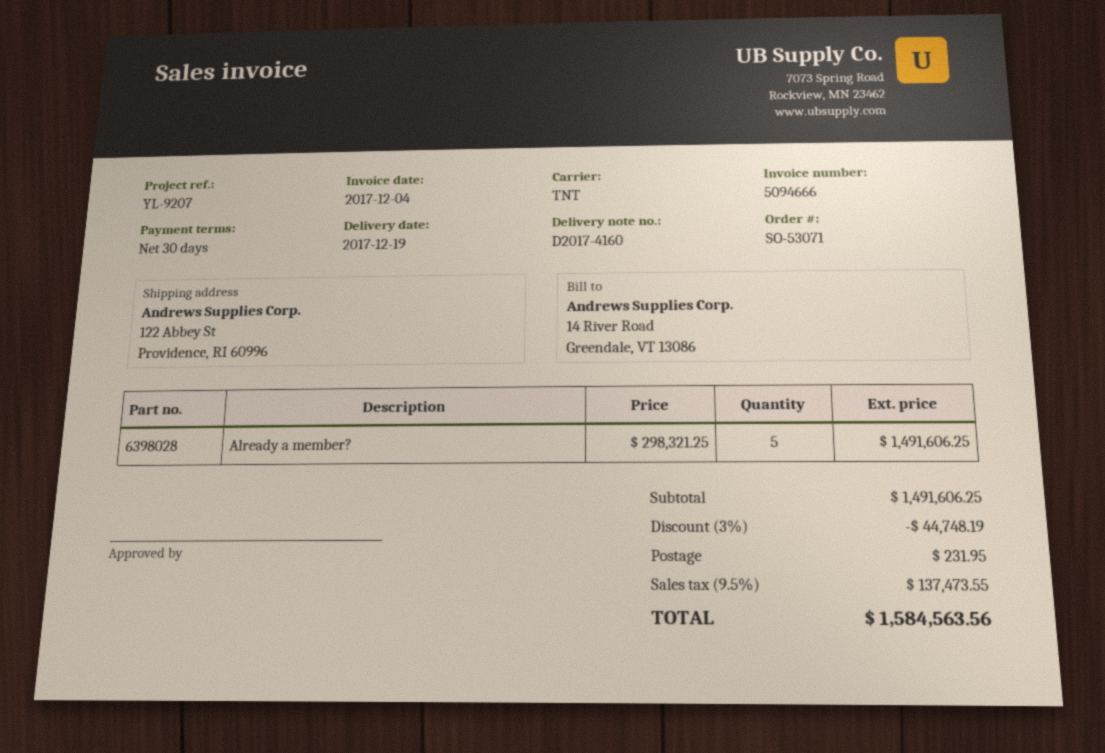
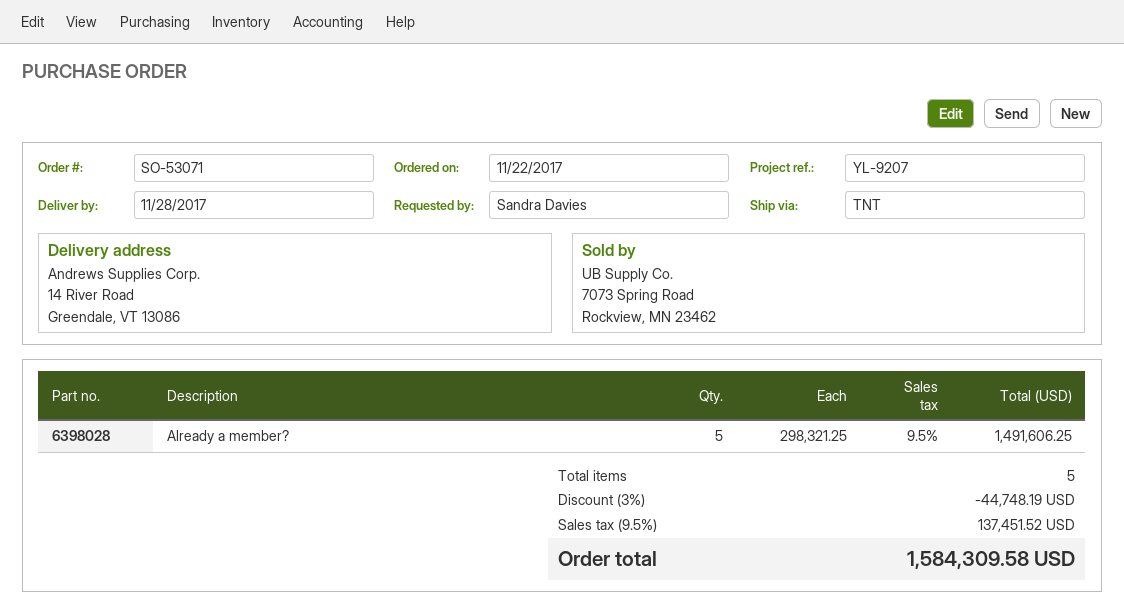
delivery date: 2017-12-19 -> 2017-11-28
ship to: 122 Abbey St, Providence, RI 60996 -> 14 River Road, Greendale, VT 13086
shipping: 231.95 -> none
tax: 9.5% = 137473.55 -> 9.5% = 137451.52
total: 1584563.56 -> 1584309.58

